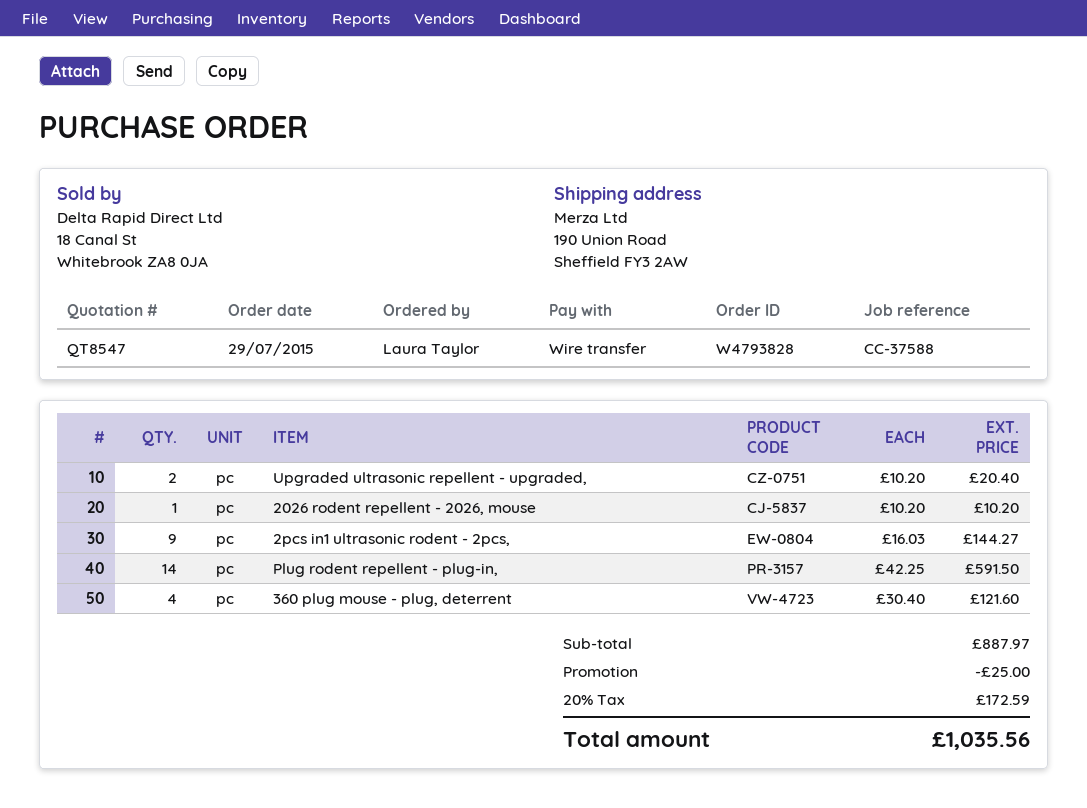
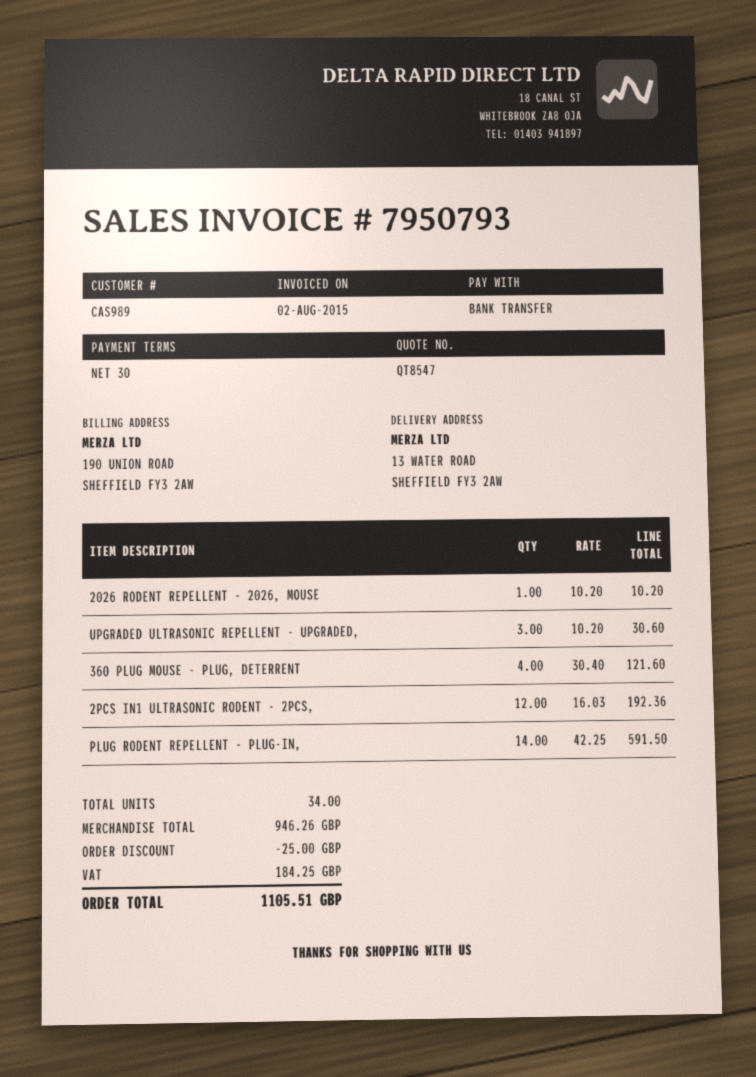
ship to: 190 Union Road, Sheffield FY3 2AW -> 13 WATER ROAD, SHEFFIELD FY3 2AW
Upgraded ultrasonic repellent - upgraded,: 2 x 10.20 = 20.40 -> 3 x 10.20 = 30.60
2pcs in1 ultrasonic rodent - 2pcs,: 9 x 16.03 = 144.27 -> 12 x 16.03 = 192.36
subtotal: 887.97 -> 946.26
tax: 172.59 -> 184.25
total: 1035.56 -> 1105.51

